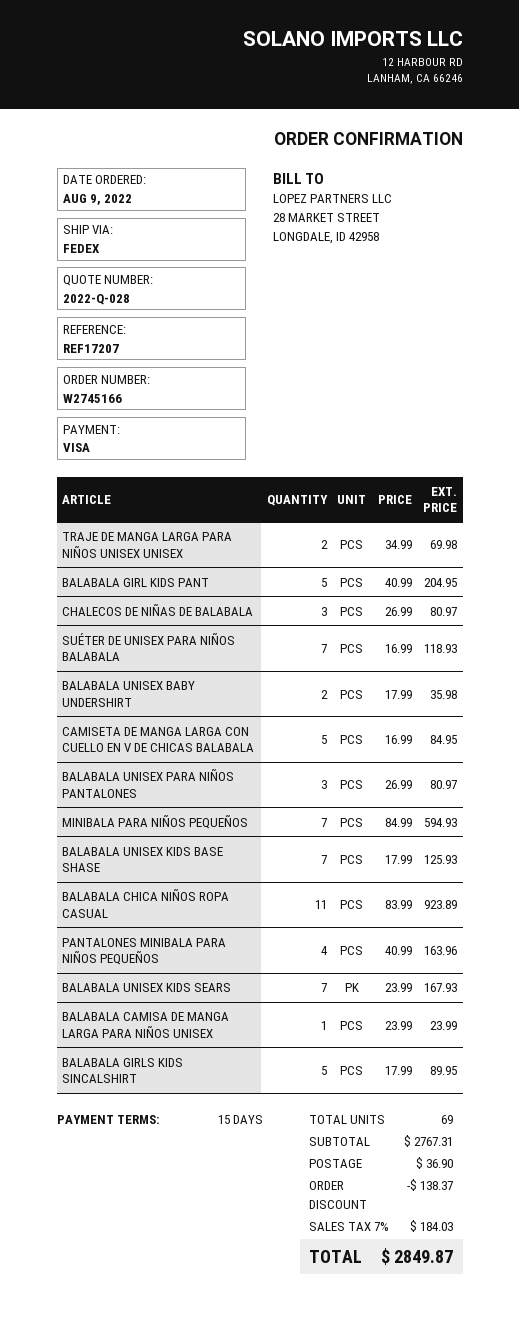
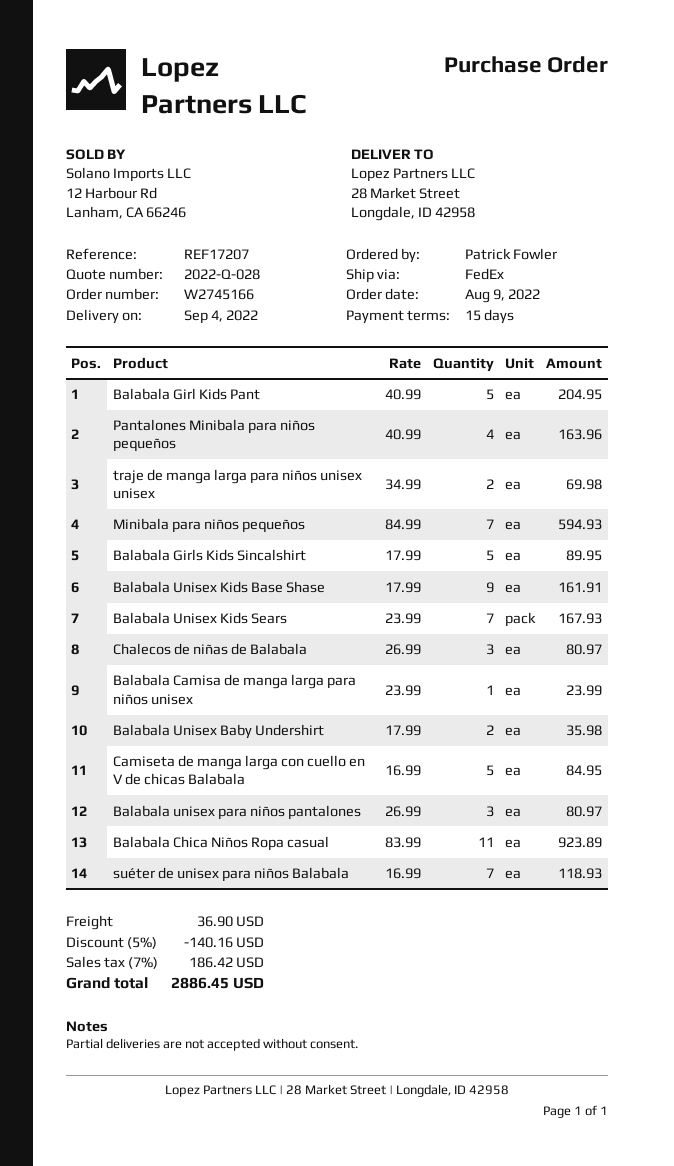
BALABALA UNISEX KIDS BASE SHASE: 7 x 17.99 = 125.93 -> 9 x 17.99 = 161.91
discount: 138.37 -> 140.16
tax: 7% = 184.03 -> 7% = 186.42
total: 2849.87 -> 2886.45

